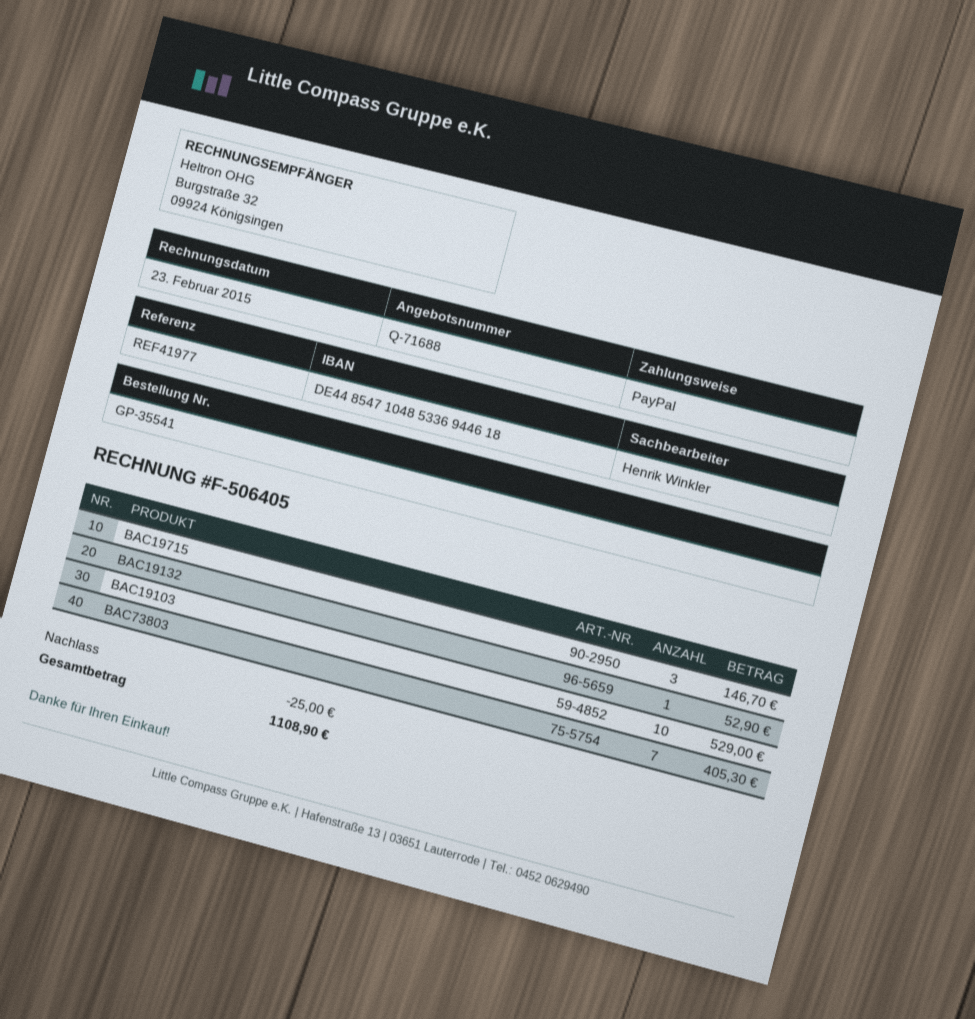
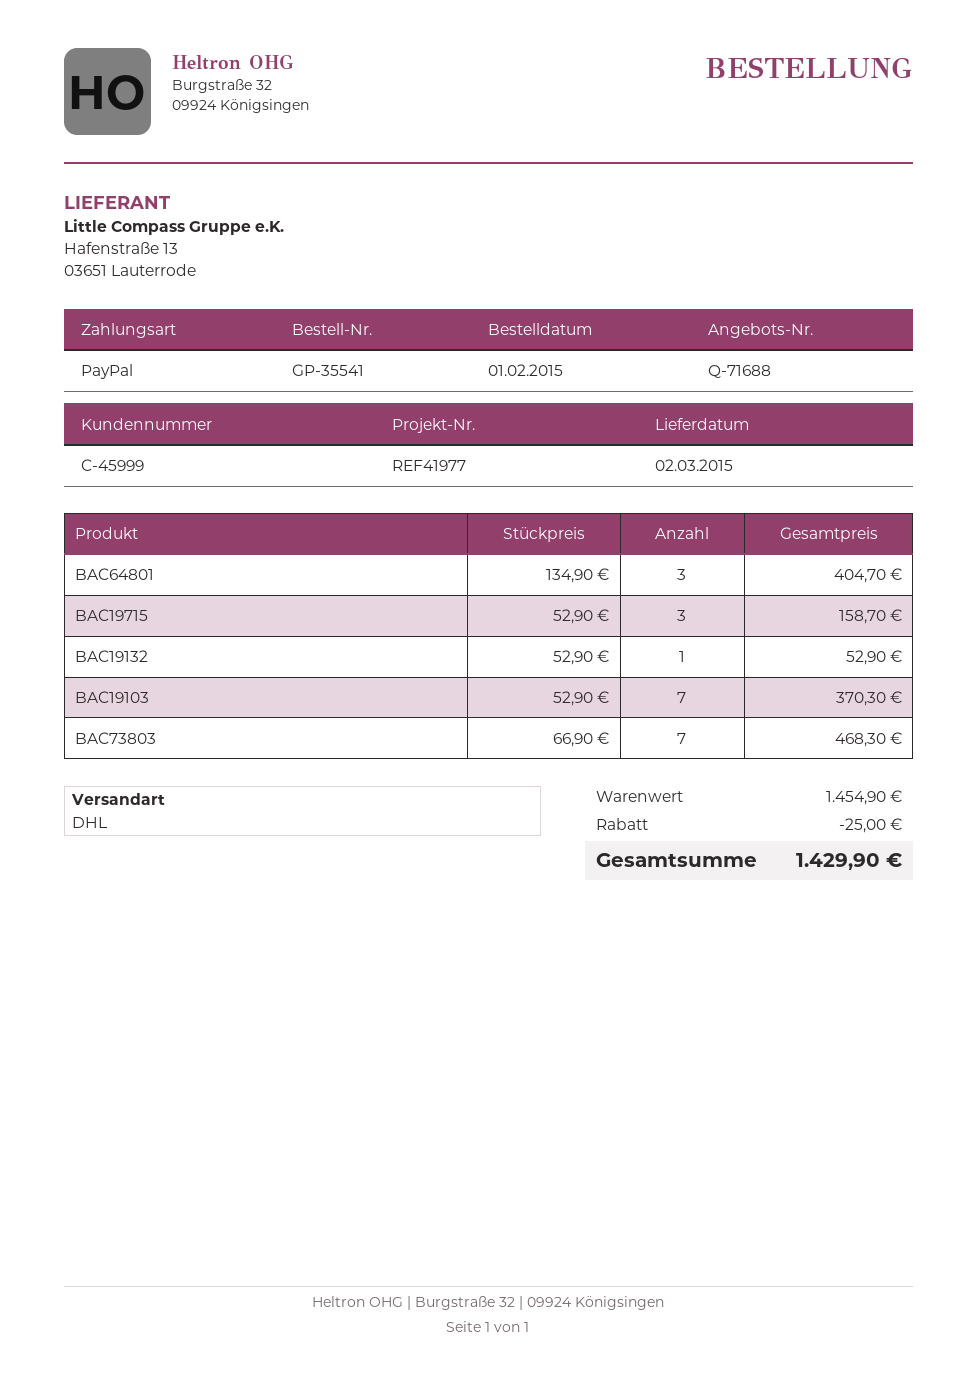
BAC19715: 3 for 146.70 -> 3 for 158.70
BAC19103: 10 for 529.00 -> 7 for 370.30
BAC73803: 7 for 405.30 -> 7 for 468.30
BAC64801: none -> 3 for 404.70
total: 1108.90 -> 1429.90

